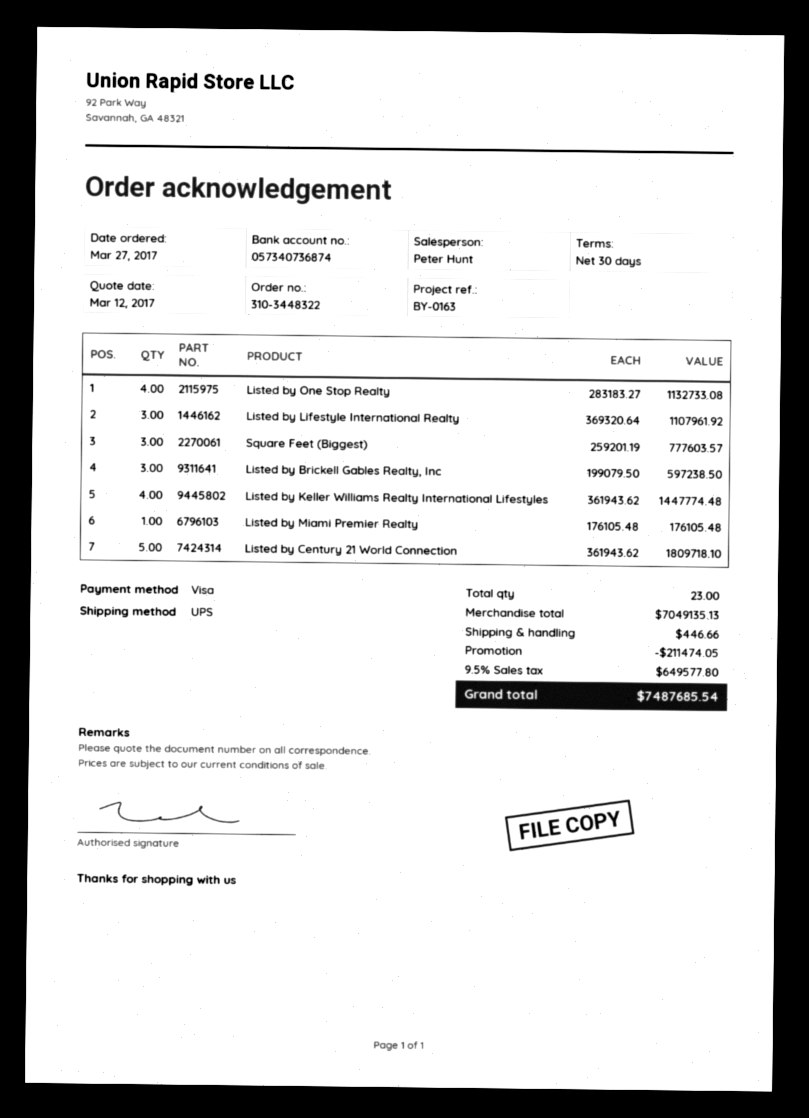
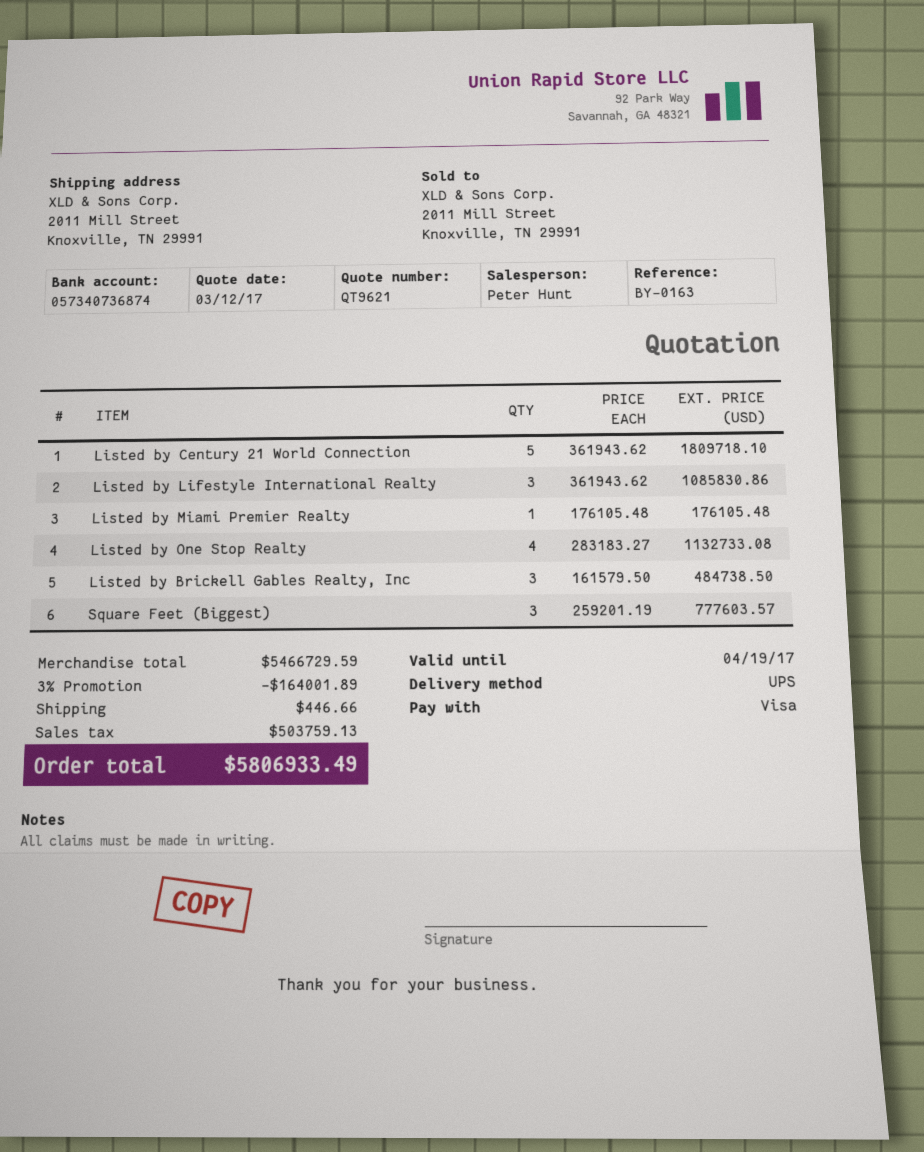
Listed by Lifestyle International Realty: 3 x 369320.64 = 1107961.92 -> 3 x 361943.62 = 1085830.86
Listed by Brickell Gables Realty, Inc: 3 x 199079.50 = 597238.50 -> 3 x 161579.50 = 484738.50
Listed by Keller Williams Realty International Lifestyles: 4 x 361943.62 = 1447774.48 -> none
subtotal: 7049135.13 -> 5466729.59
discount: 211474.05 -> 164001.89
tax: 649577.80 -> 503759.13
total: 7487685.54 -> 5806933.49

